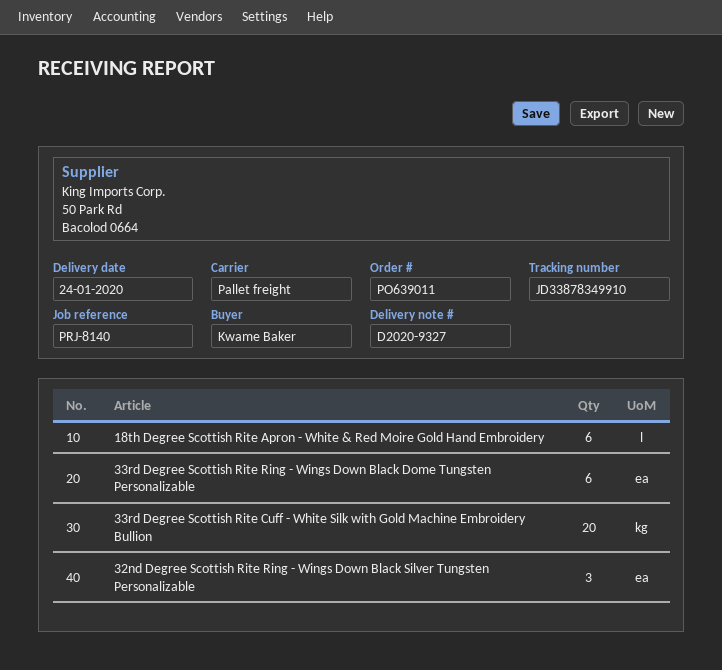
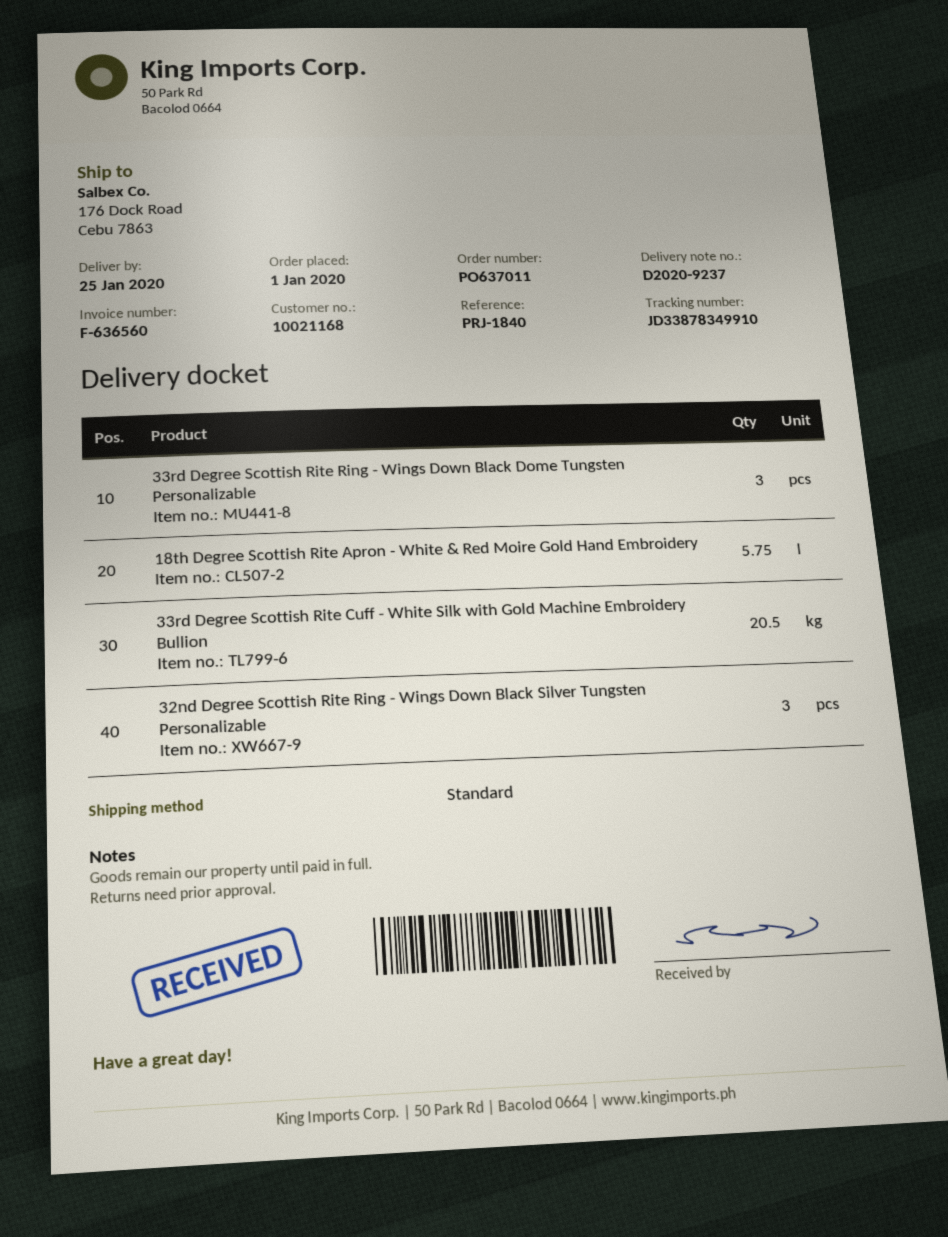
order number: PO639011 -> PO637011
delivery note number: D2020-9327 -> D2020-9237
delivery date: 2020-01-24 -> 2020-01-25
reference: PRJ-8140 -> PRJ-1840
shipping method: pallet freight -> standard
18th Degree Scottish Rite Apron - White & Red Moire Gold Hand Embroidery: 6 -> 5.75
33rd Degree Scottish Rite Ring - Wings Down Black Dome Tungsten Personalizable: 6 -> 3
33rd Degree Scottish Rite Cuff - White Silk with Gold Machine Embroidery Bullion: 20 -> 20.5

